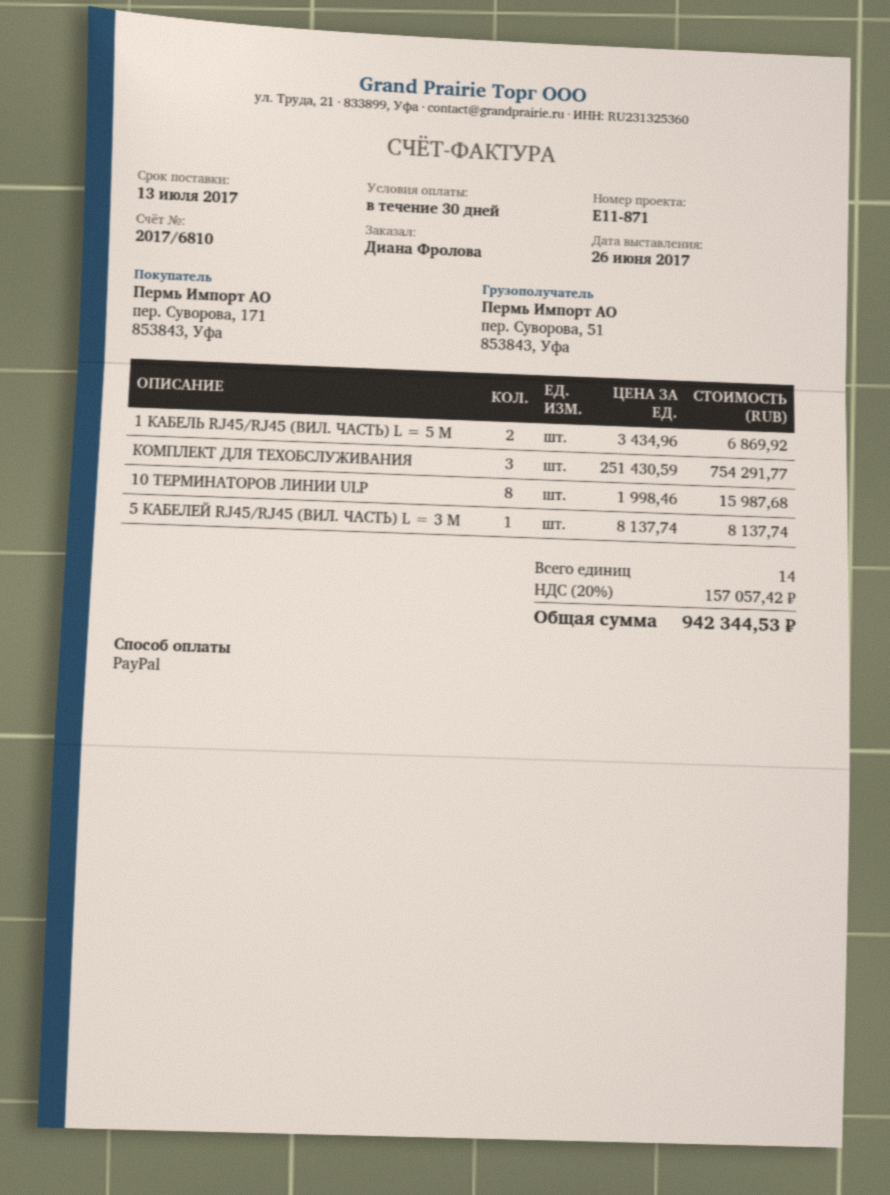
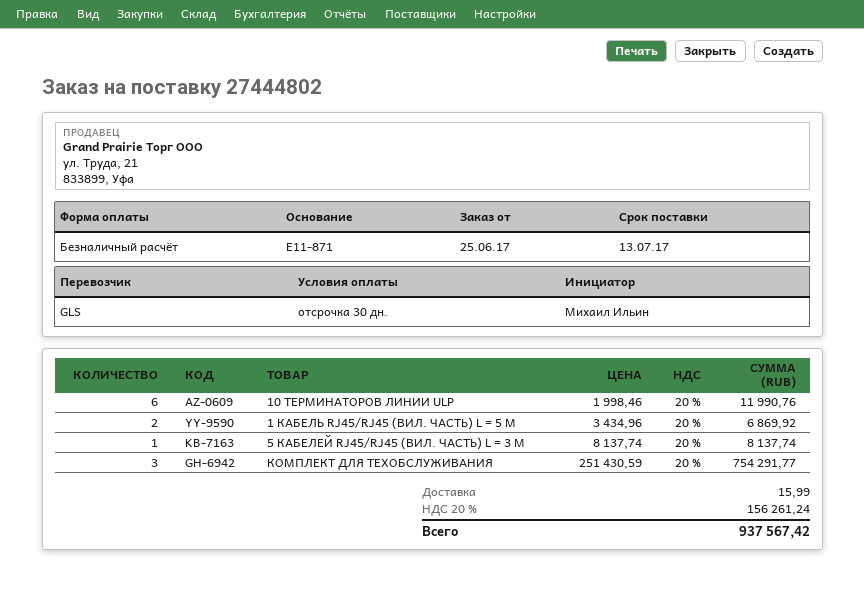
ordered by: Диана Фролова -> Михаил Ильин
payment method: PayPal -> bank transfer
10 ТЕРМИНАТОРОВ ЛИНИИ ULP: 8 x 1998.46 = 15987.68 -> 6 x 1998.46 = 11990.76
shipping: none -> 15.99
tax: 20% = 157057.42 -> 20% = 156261.24
total: 942344.53 -> 937567.42

